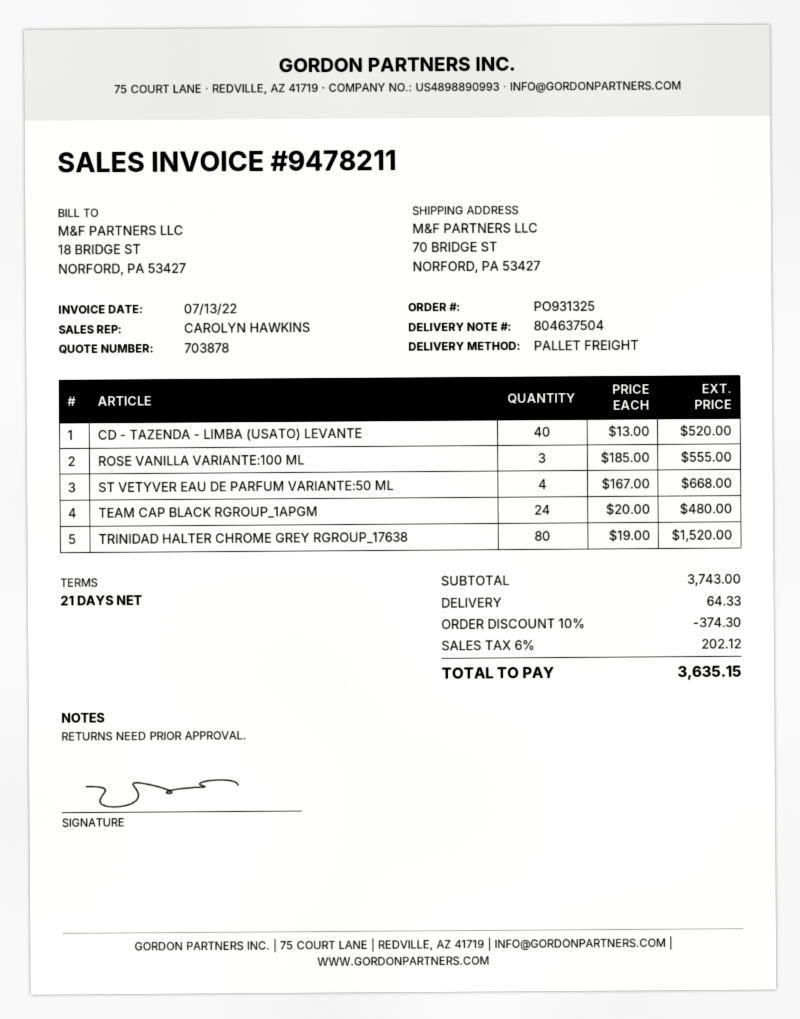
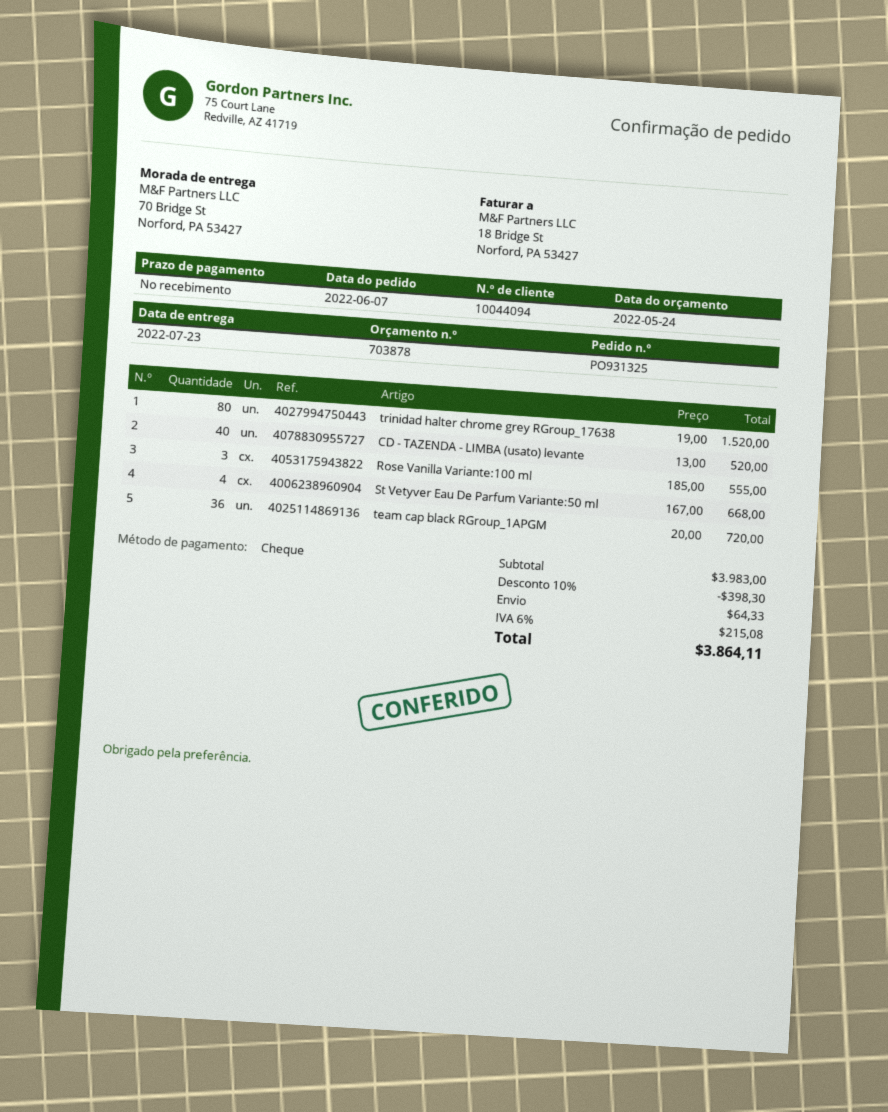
payment terms: 21 days -> on receipt
TEAM CAP BLACK RGROUP_1APGM: 24 x 20.00 = 480.00 -> 36 x 20.00 = 720.00
subtotal: 3743.00 -> 3983.00
discount: 10% = 374.30 -> 10% = 398.30
tax: 6% = 202.12 -> 6% = 215.08
total: 3635.15 -> 3864.11

